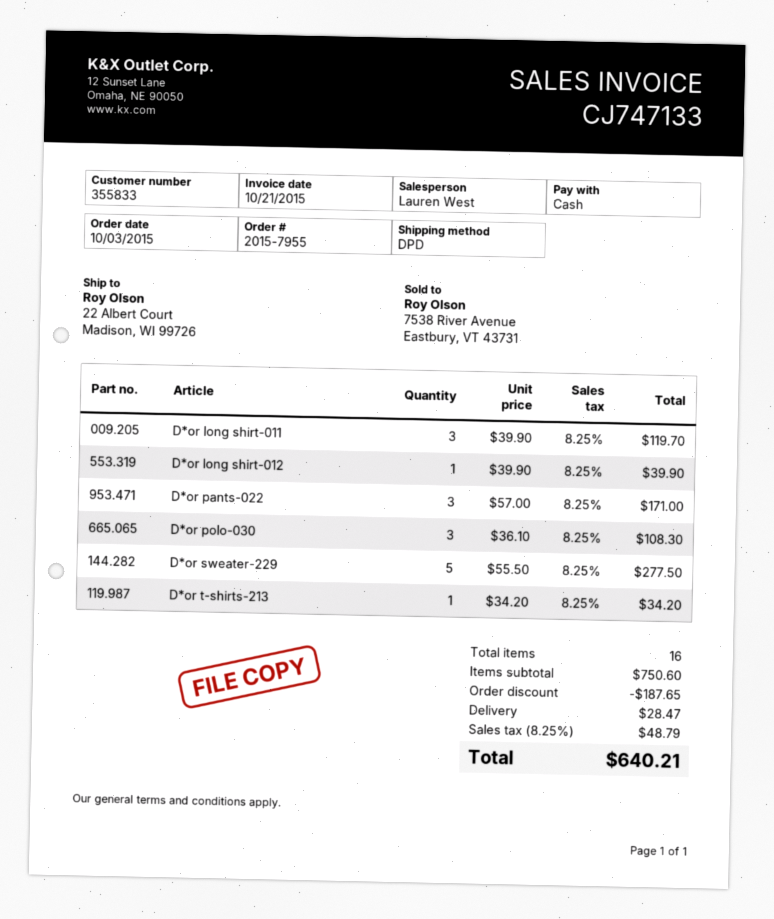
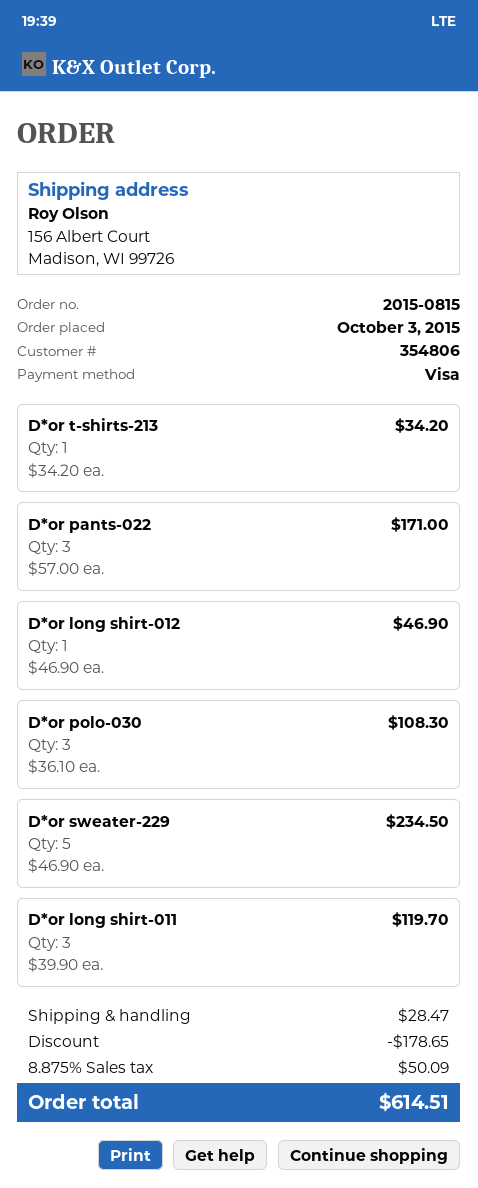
order number: 2015-7955 -> 2015-0815
customer number: 355833 -> 354806
payment method: cash -> Visa
ship to: 22 Albert Court, Madison, WI 99726 -> 156 Albert Court, Madison, WI 99726
D*or long shirt-012: 1 x 39.90 = 39.90 -> 1 x 46.90 = 46.90
D*or sweater-229: 5 x 55.50 = 277.50 -> 5 x 46.90 = 234.50
discount: 187.65 -> 178.65
tax: 8.25% = 48.79 -> 8.875% = 50.09
total: 640.21 -> 614.51

